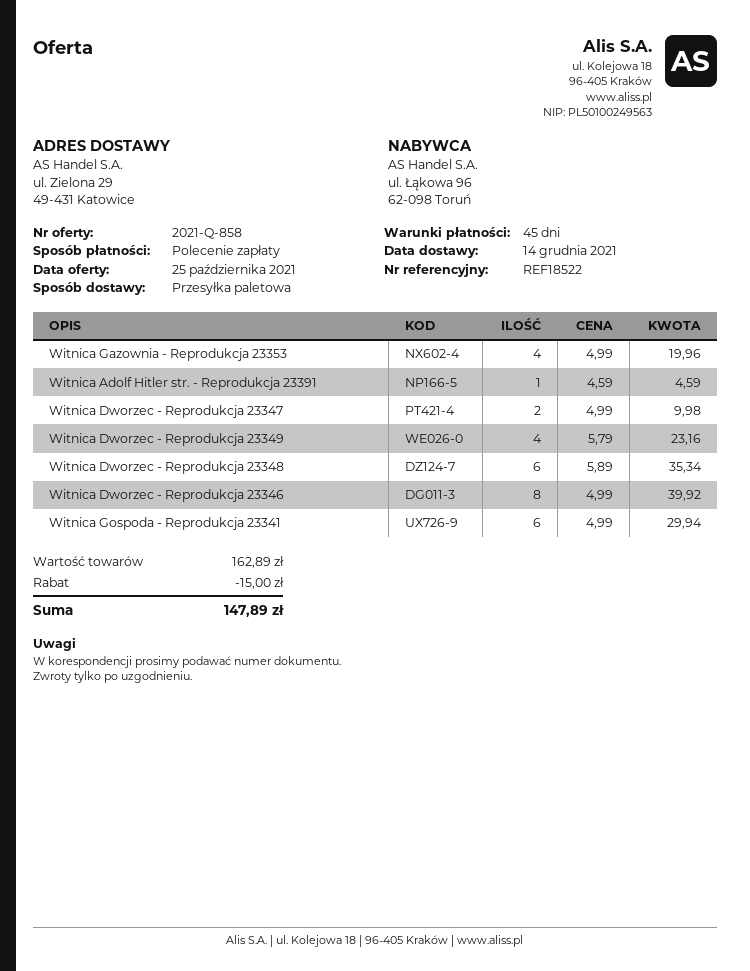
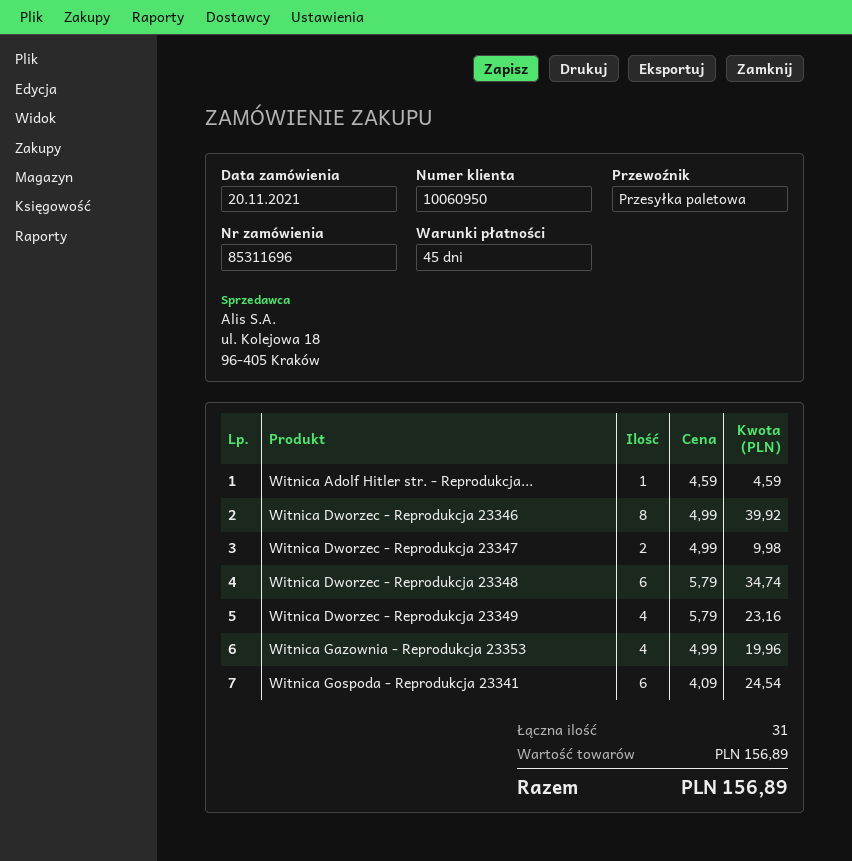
Witnica Dworzec - Reprodukcja 23348: 6 x 5.89 = 35.34 -> 6 x 5.79 = 34.74
Witnica Gospoda - Reprodukcja 23341: 6 x 4.99 = 29.94 -> 6 x 4.09 = 24.54
subtotal: 162.89 -> 156.89
discount: 15.00 -> none
total: 147.89 -> 156.89

